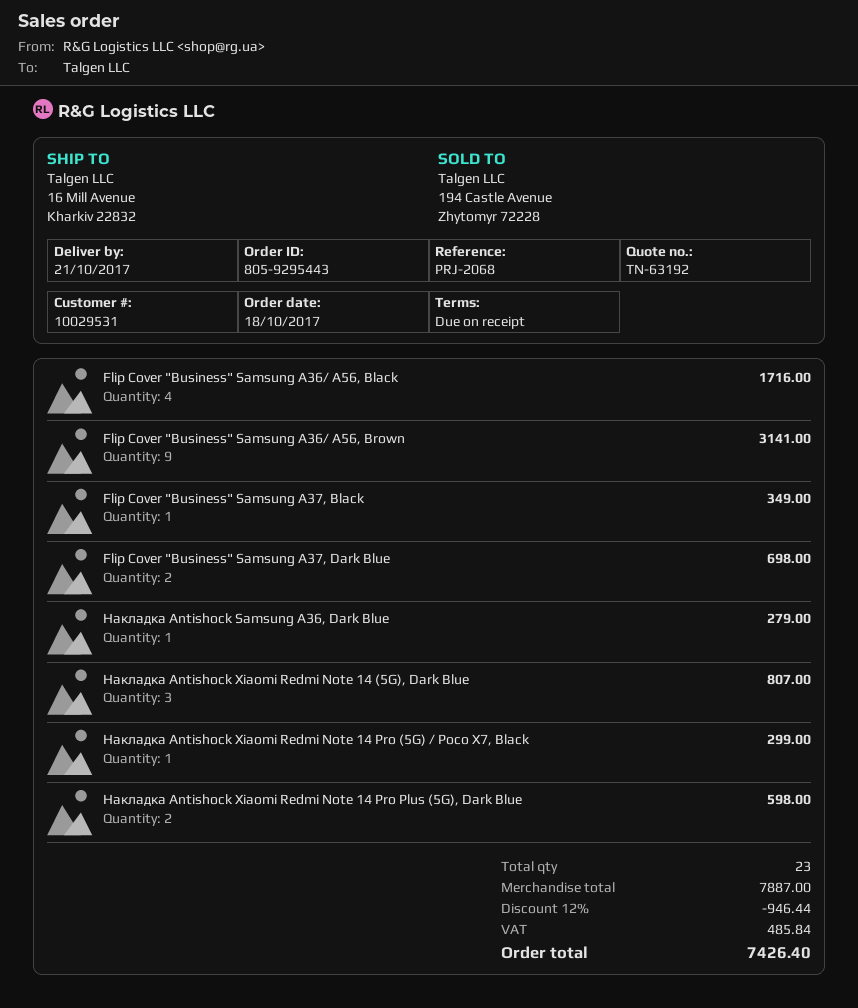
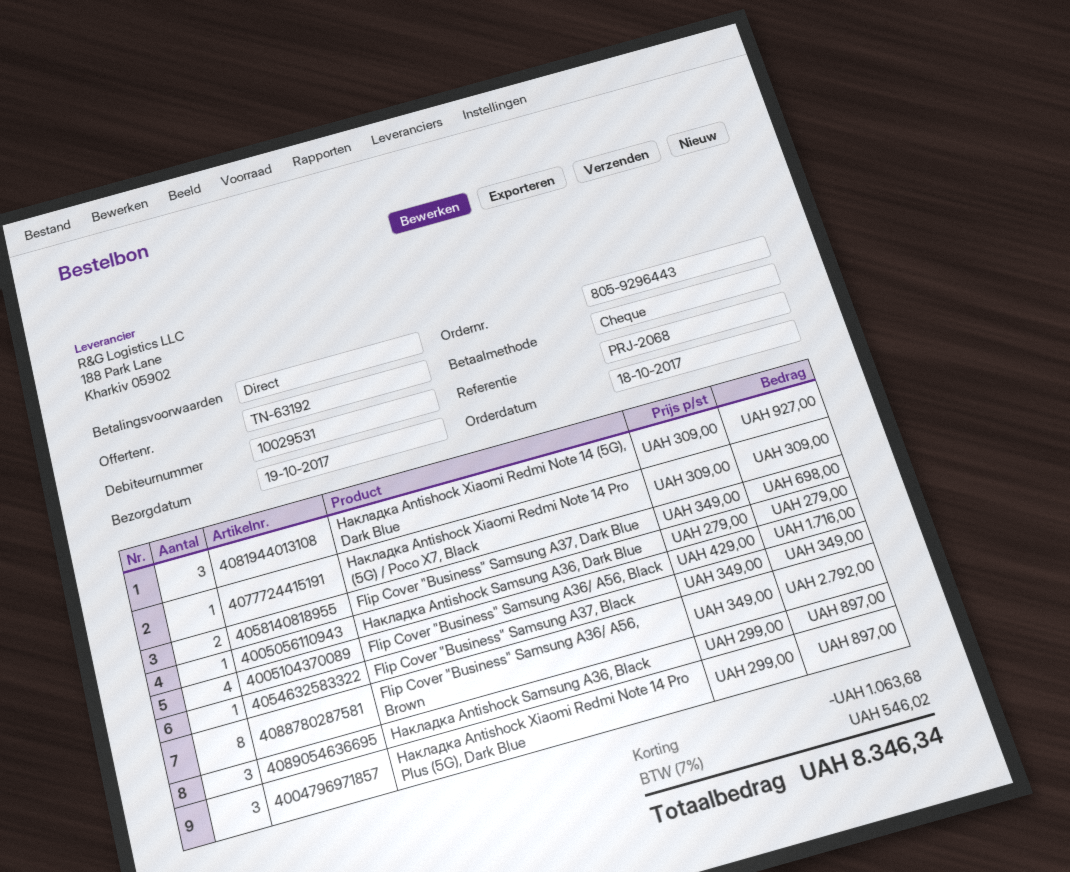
order number: 805-9295443 -> 805-9296443
delivery date: 2017-10-21 -> 2017-10-19
Flip Cover "Business" Samsung A36/ A56, Brown: 9 for 3141.00 -> 8 for 2792.00
Накладка Antishock Xiaomi Redmi Note 14 (5G), Dark Blue: 3 for 807.00 -> 3 for 927.00
Накладка Antishock Xiaomi Redmi Note 14 Pro (5G) / Poco X7, Black: 1 for 299.00 -> 1 for 309.00
Накладка Antishock Xiaomi Redmi Note 14 Pro Plus (5G), Dark Blue: 2 for 598.00 -> 3 for 897.00
Накладка Antishock Samsung A36, Black: none -> 3 for 897.00
discount: 946.44 -> 1063.68
tax: 485.84 -> 546.02
total: 7426.40 -> 8346.34

